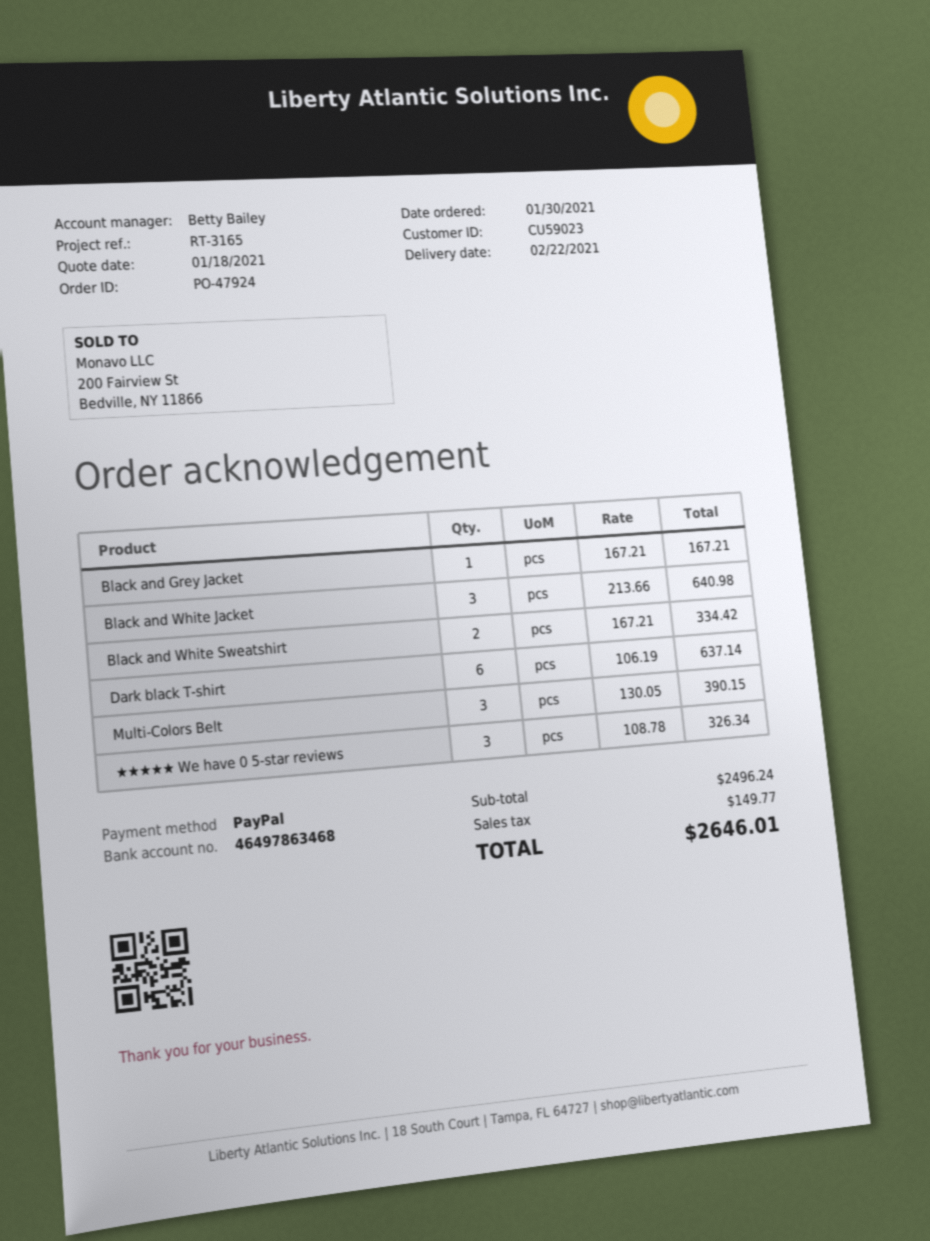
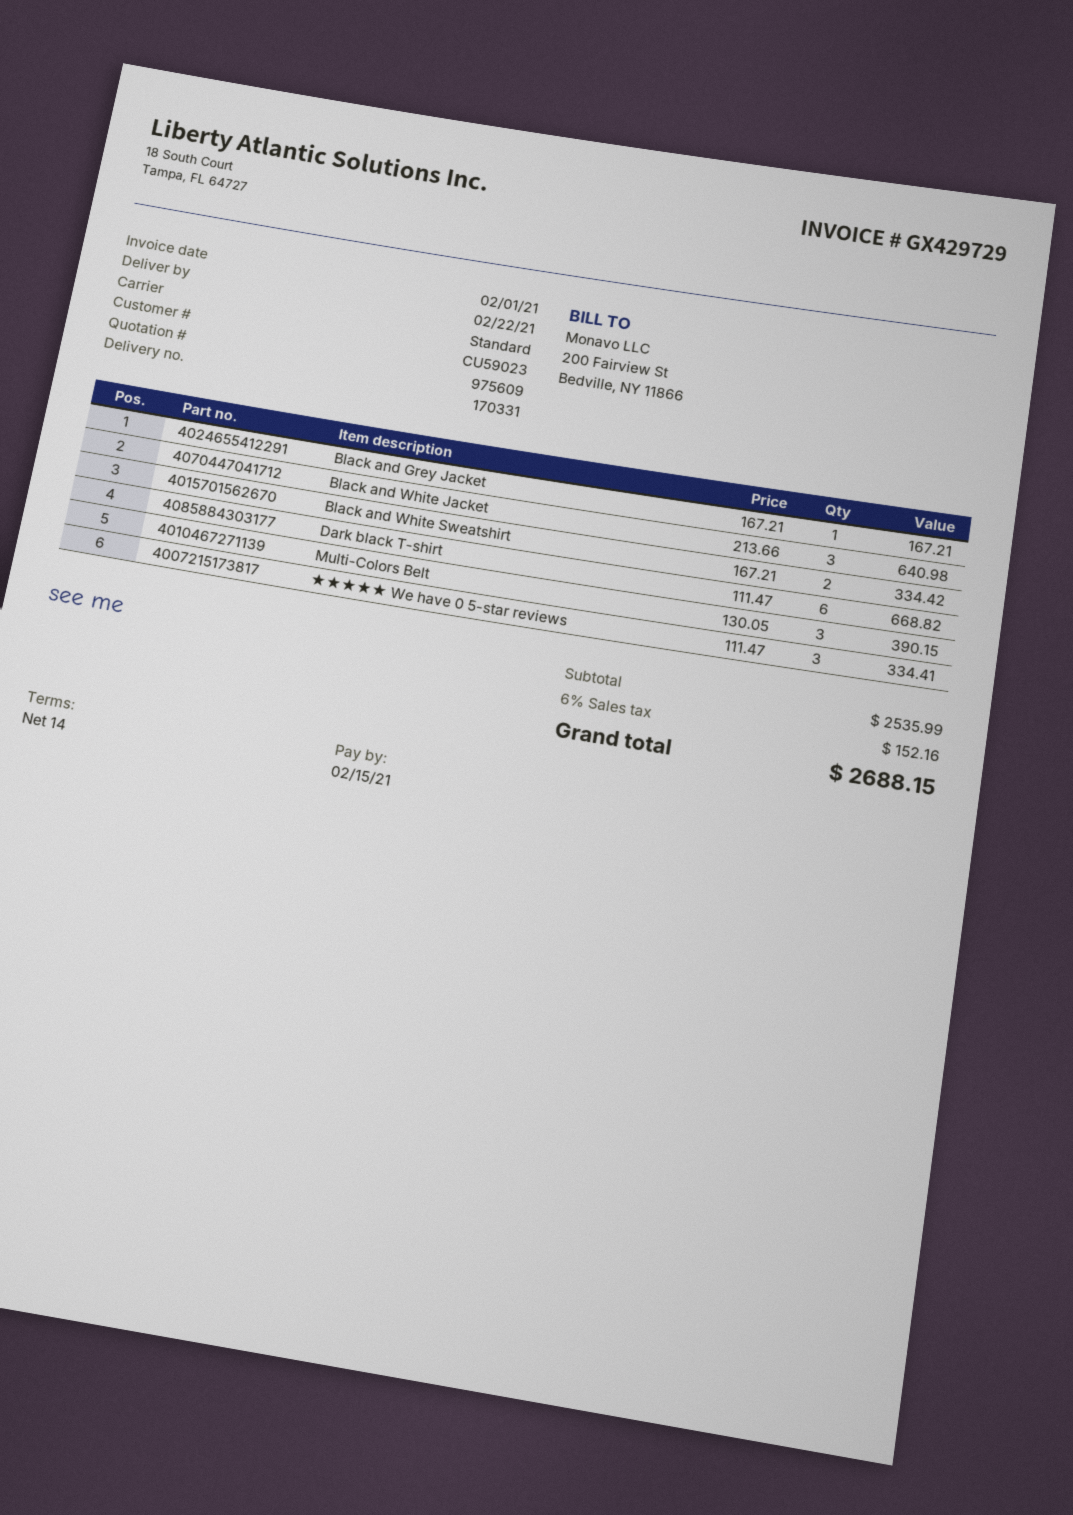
Dark black T-shirt: 6 x 106.19 = 637.14 -> 6 x 111.47 = 668.82
★★★★★ We have 0 5-star reviews: 3 x 108.78 = 326.34 -> 3 x 111.47 = 334.41
subtotal: 2496.24 -> 2535.99
tax: 149.77 -> 152.16
total: 2646.01 -> 2688.15

